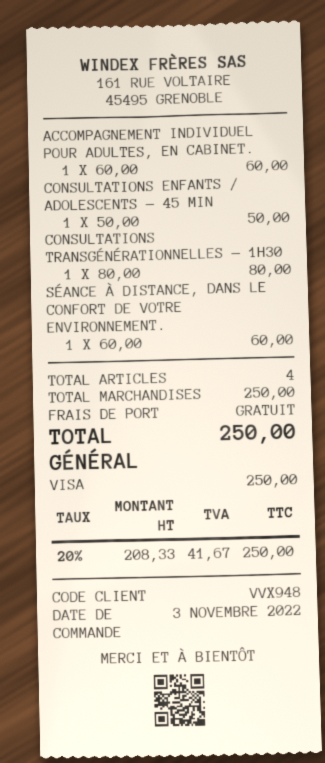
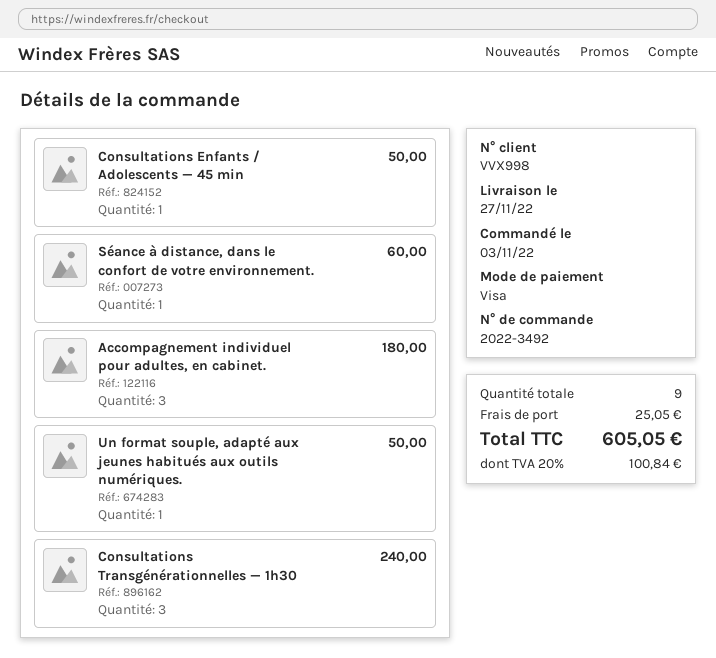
customer number: VVX948 -> VVX998
ACCOMPAGNEMENT INDIVIDUEL POUR ADULTES, EN CABINET.: 1 for 60.00 -> 3 for 180.00
CONSULTATIONS TRANSGÉNÉRATIONNELLES — 1H30: 1 for 80.00 -> 3 for 240.00
Un format souple, adapté aux jeunes habitués aux outils numériques.: none -> 1 for 50.00
total quantity: 4 -> 9
shipping: 0.00 -> 25.05
tax: 20% = 41.67 -> 20% = 100.84
total: 250.00 -> 605.05

